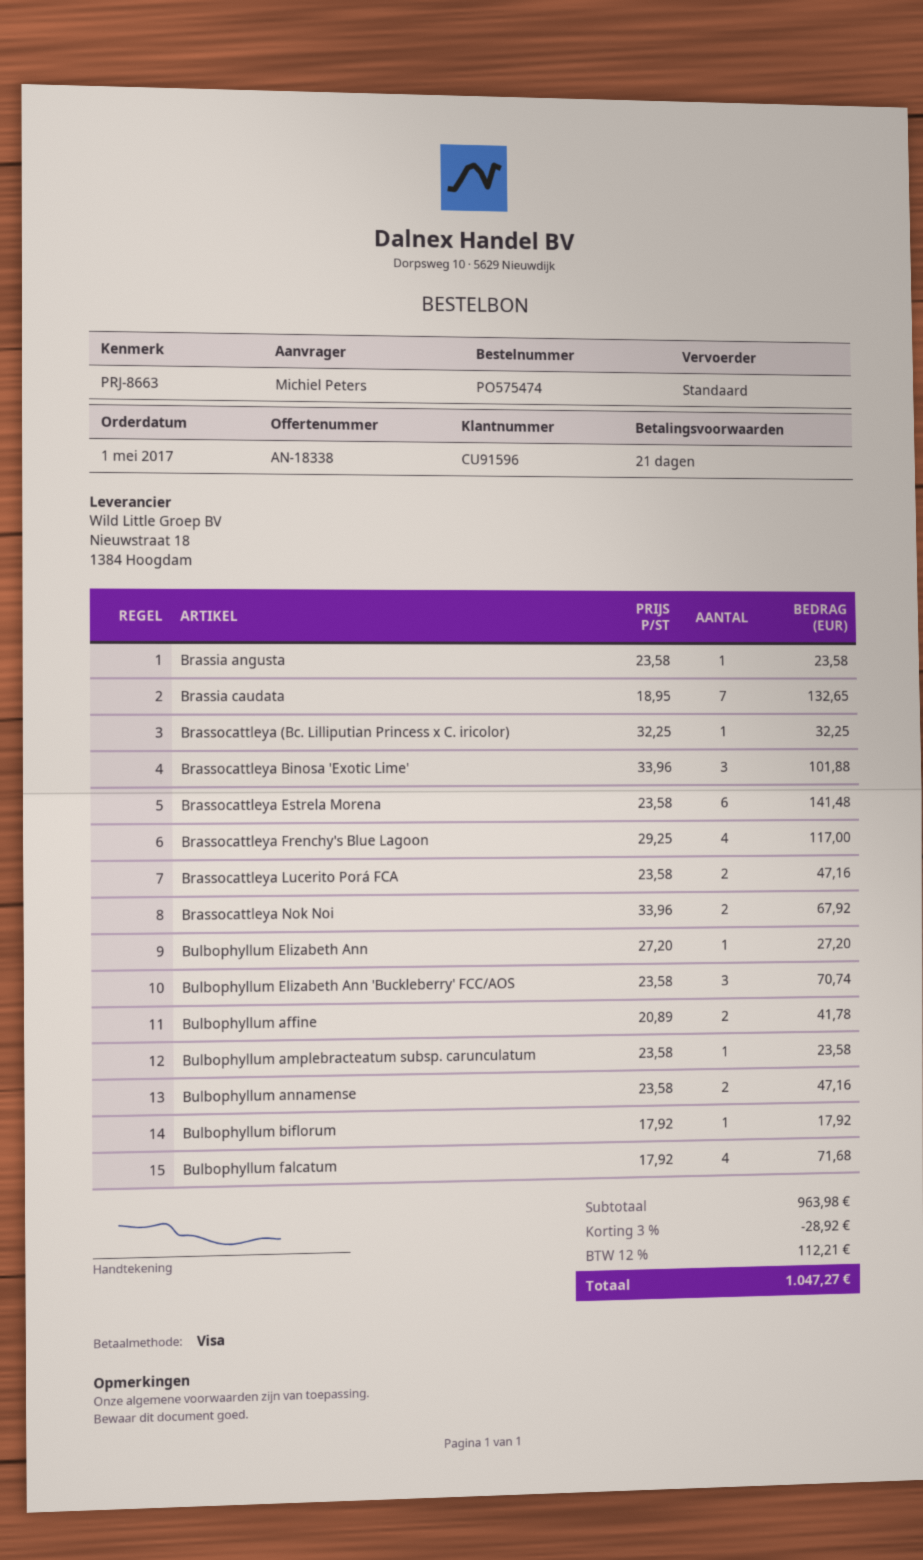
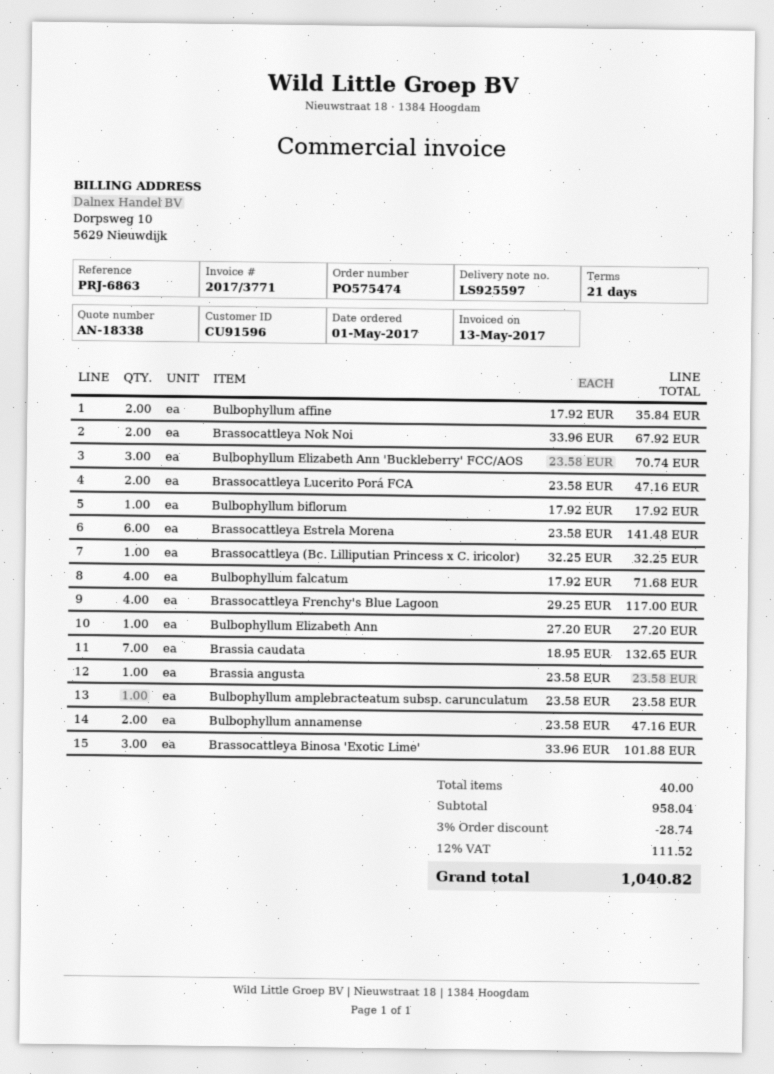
reference: PRJ-8663 -> PRJ-6863
Bulbophyllum affine: 2 x 20.89 = 41.78 -> 2 x 17.92 = 35.84
subtotal: 963.98 -> 958.04
discount: 3% = 28.92 -> 3% = 28.74
tax: 12% = 112.21 -> 12% = 111.52
total: 1047.27 -> 1040.82

